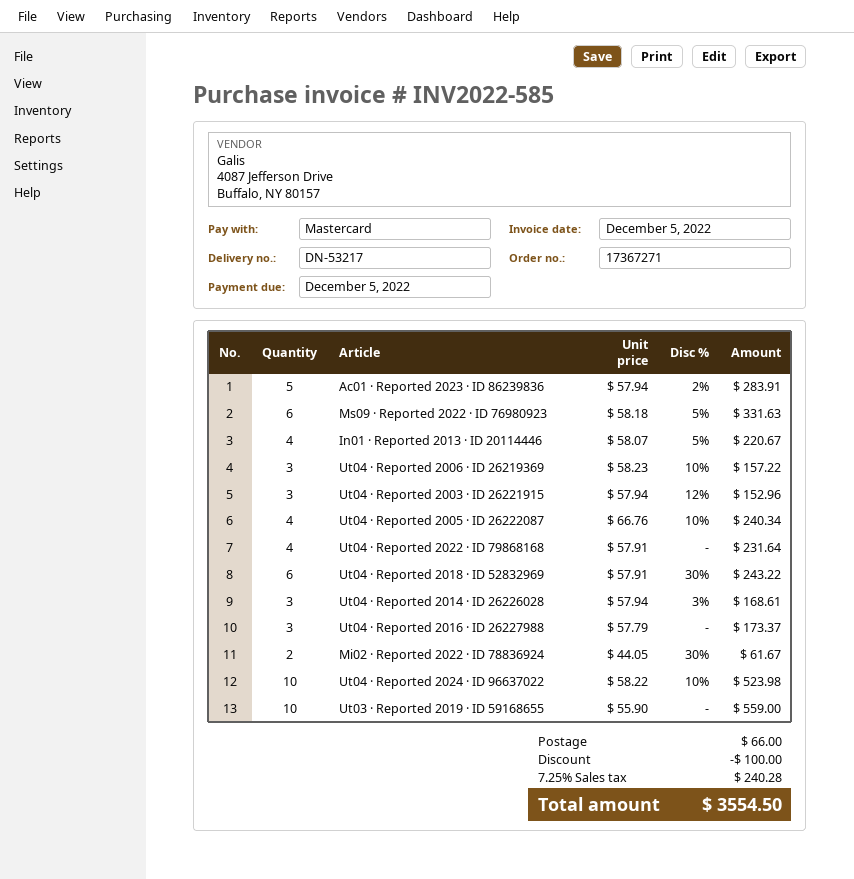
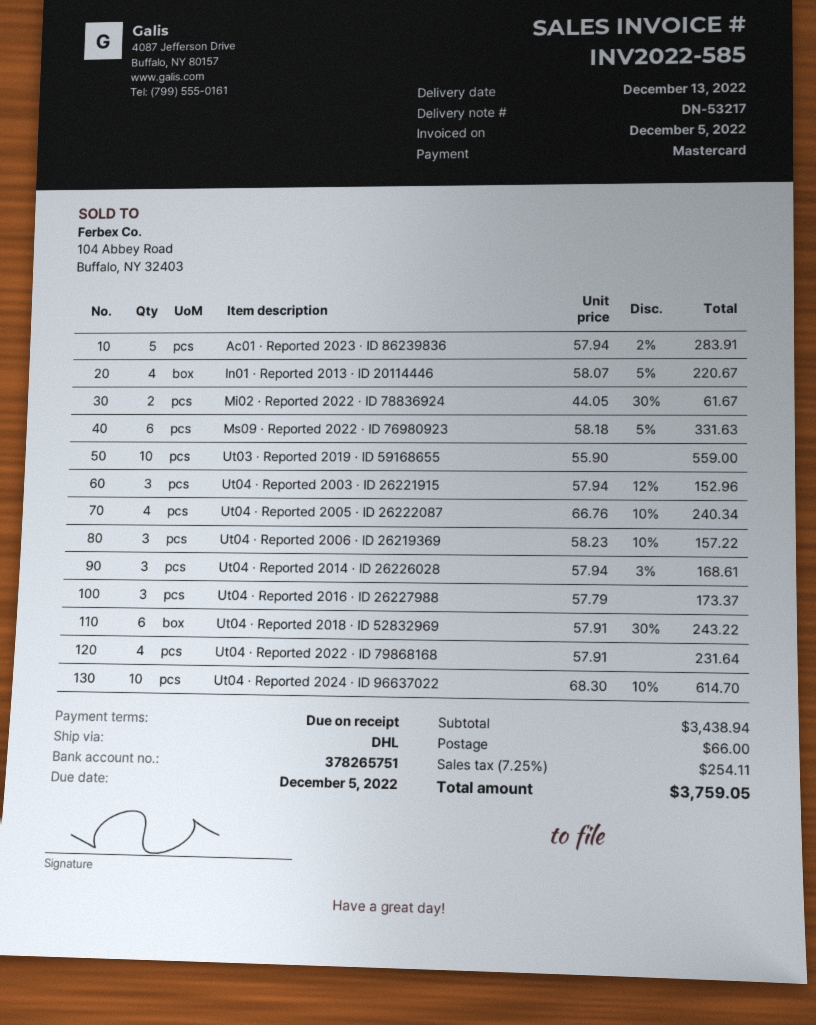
Ut04 · Reported 2024 · ID 96637022: 10 x 58.22 - 10% = 523.98 -> 10 x 68.30 - 10% = 614.70
discount: 100.00 -> none
tax: 7.25% = 240.28 -> 7.25% = 254.11
total: 3554.50 -> 3759.05

